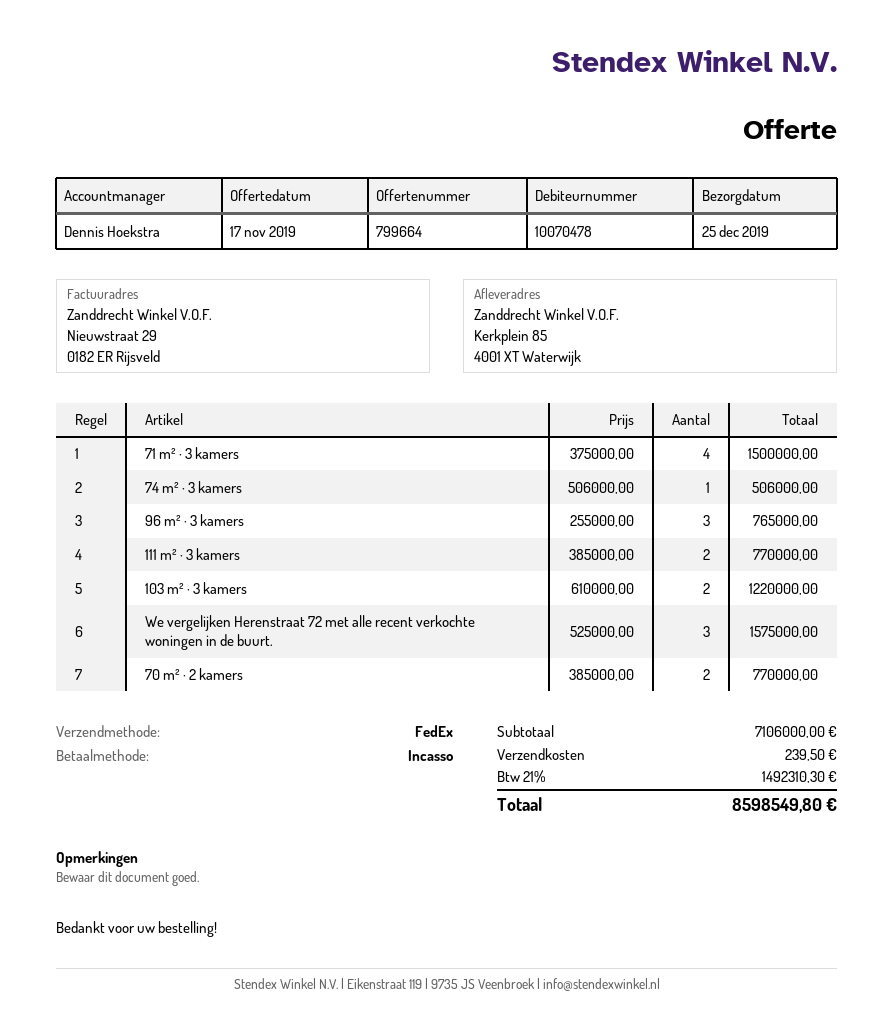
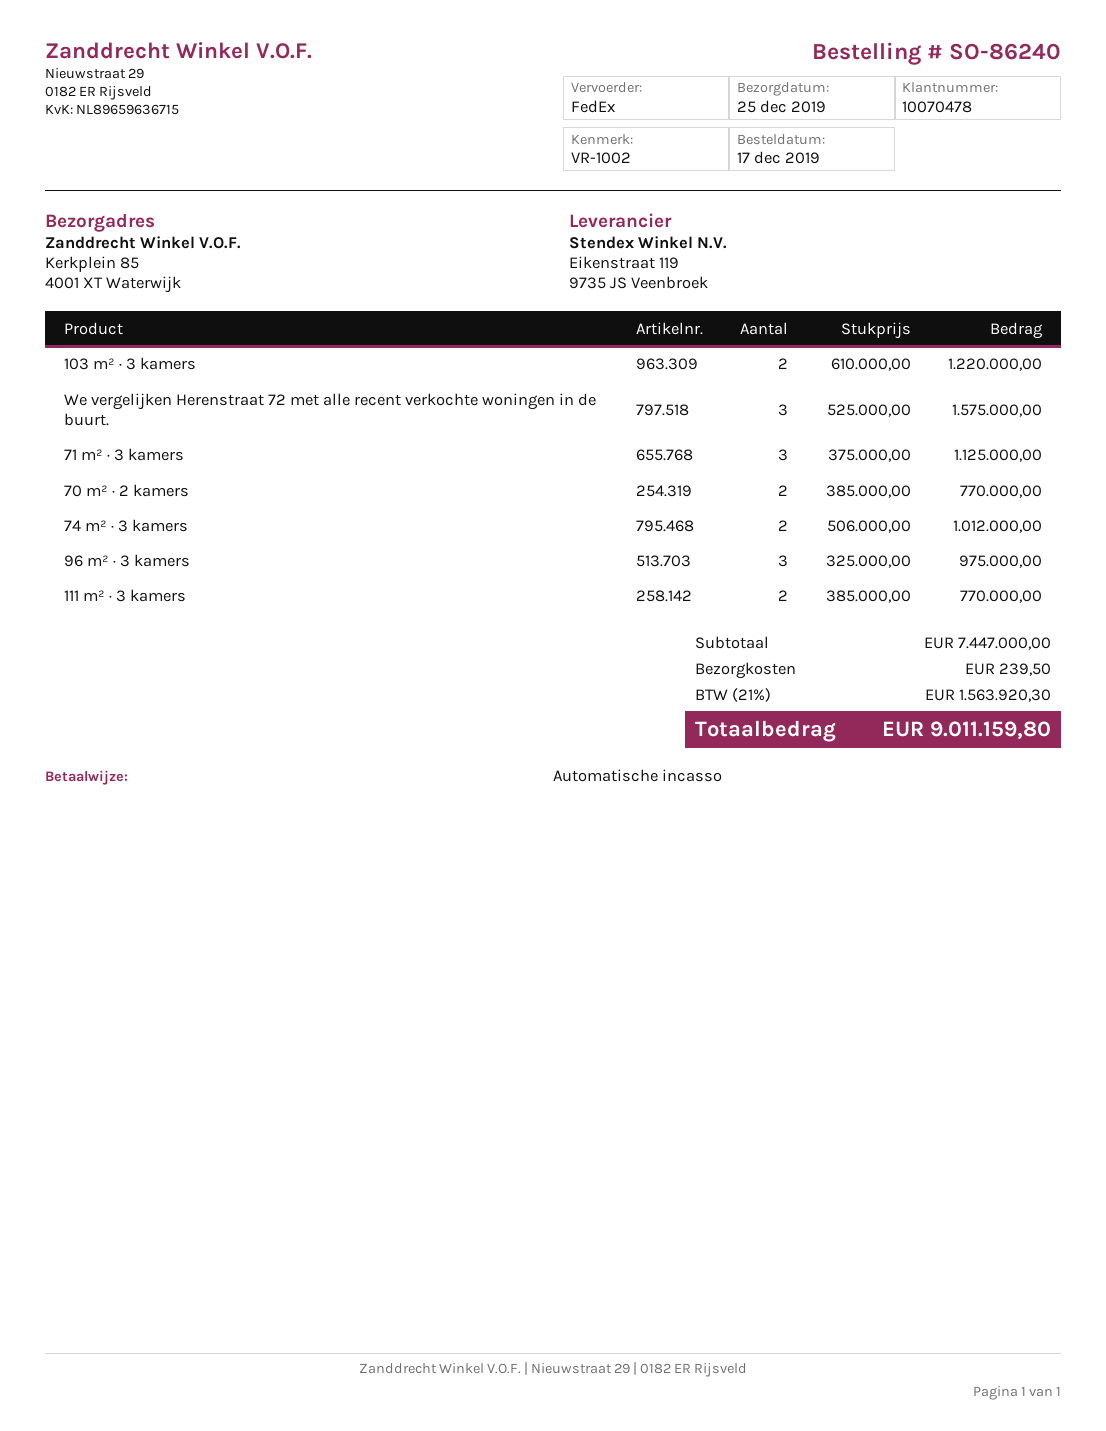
71 m² · 3 kamers: 4 x 375000.00 = 1500000.00 -> 3 x 375000.00 = 1125000.00
74 m² · 3 kamers: 1 x 506000.00 = 506000.00 -> 2 x 506000.00 = 1012000.00
96 m² · 3 kamers: 3 x 255000.00 = 765000.00 -> 3 x 325000.00 = 975000.00
subtotal: 7106000.00 -> 7447000.00
tax: 21% = 1492310.30 -> 21% = 1563920.30
total: 8598549.80 -> 9011159.80

